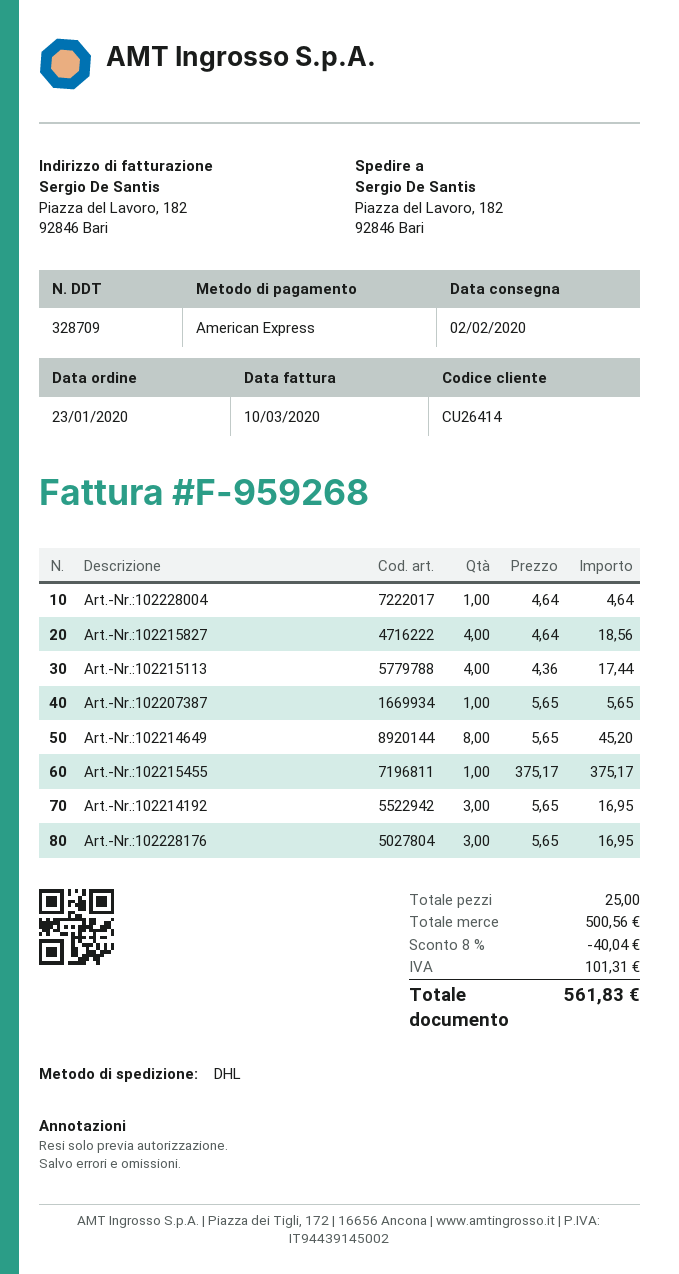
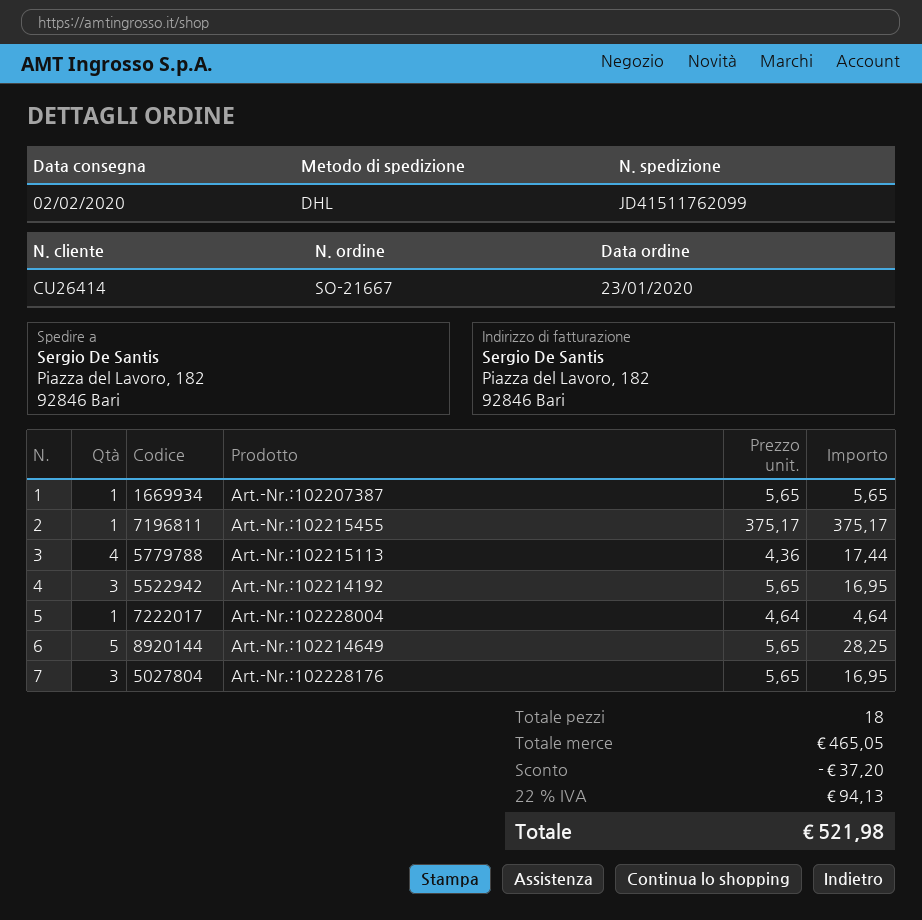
Art.-Nr.:102215827: 4 x 4.64 = 18.56 -> none
Art.-Nr.:102214649: 8 x 5.65 = 45.20 -> 5 x 5.65 = 28.25
total quantity: 25 -> 18
subtotal: 500.56 -> 465.05
discount: 40.04 -> 37.20
tax: 101.31 -> 94.13
total: 561.83 -> 521.98

